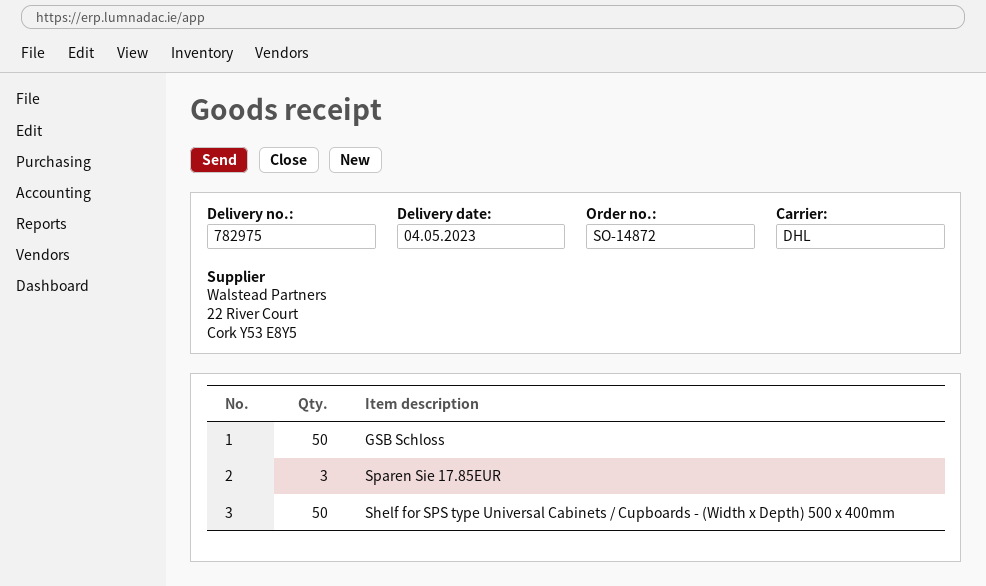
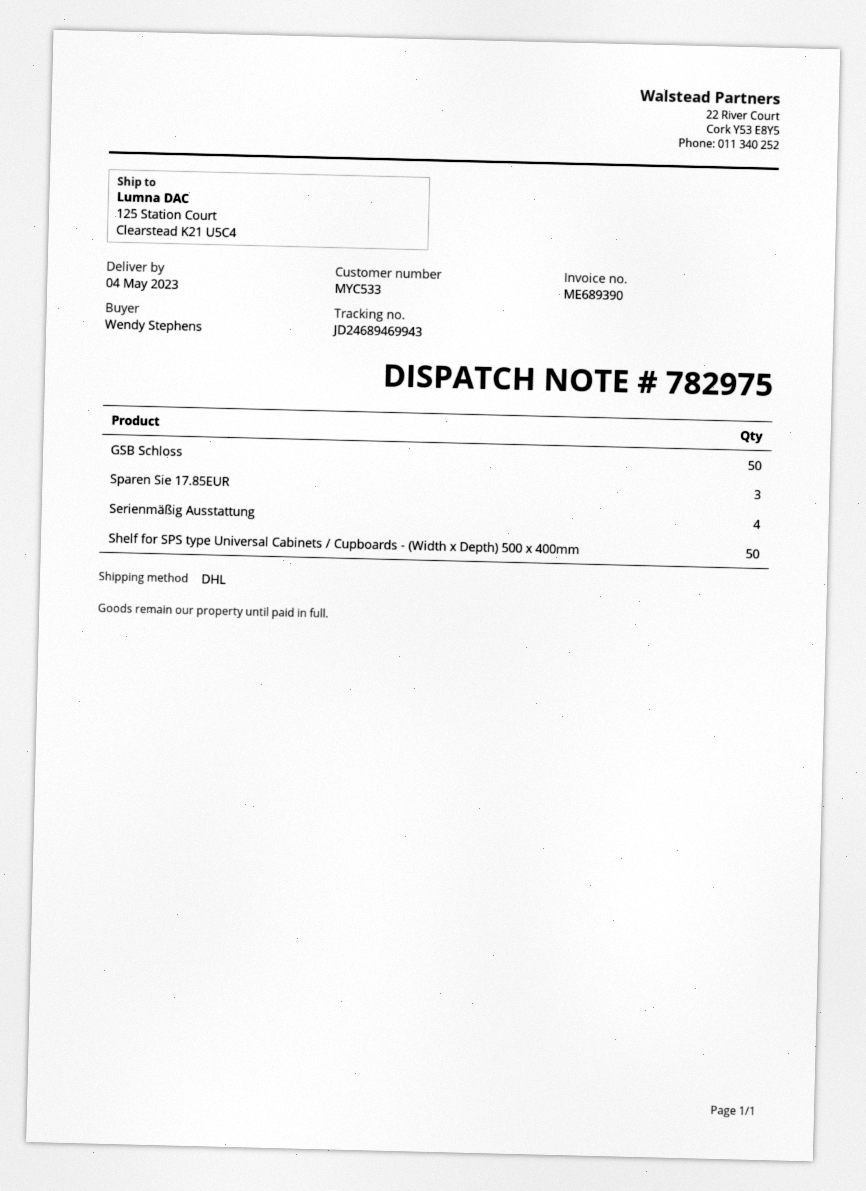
Serienmäßig Ausstattung: none -> 4

